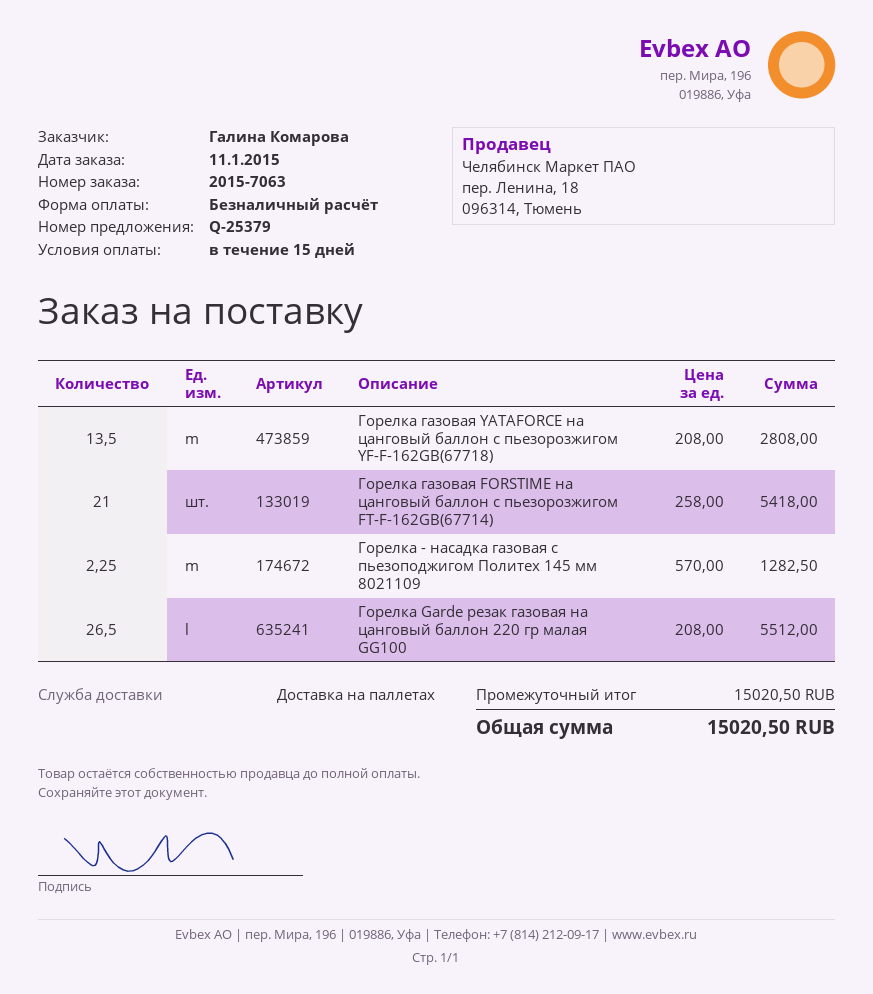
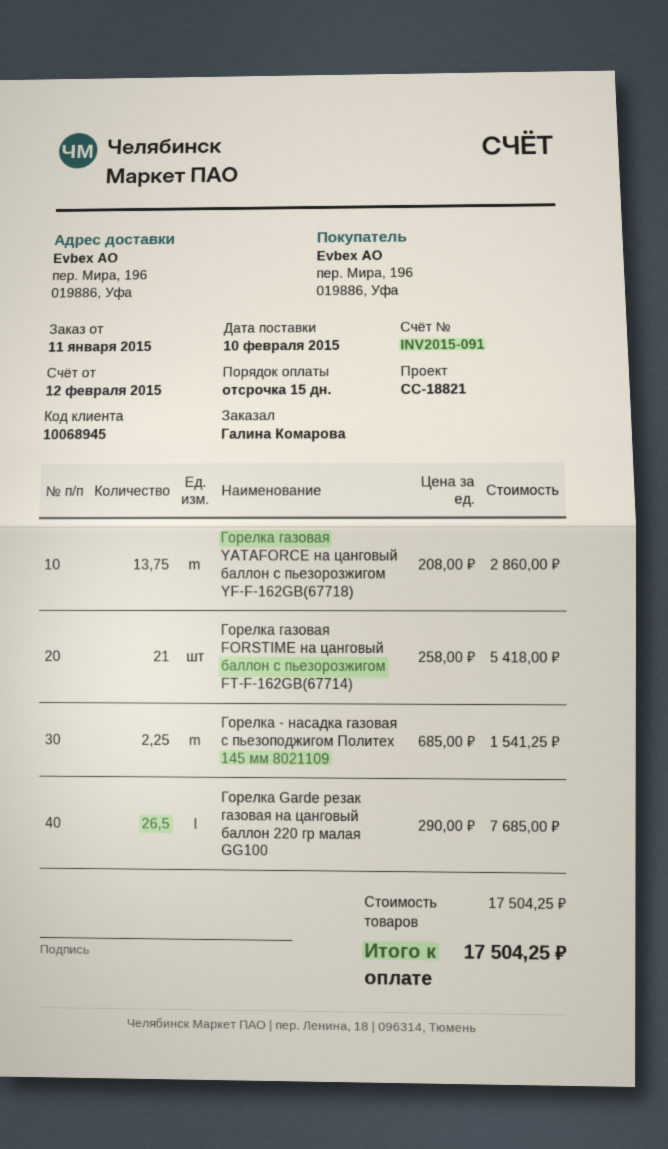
Горелка газовая YATAFORCE на цанговый баллон с пьезорозжигом YF-F-162GB(67718): 13.5 x 208.00 = 2808.00 -> 13.75 x 208.00 = 2860.00
Горелка - насадка газовая с пьезоподжигом Политех 145 мм 8021109: 2.25 x 570.00 = 1282.50 -> 2.25 x 685.00 = 1541.25
Горелка Garde резак газовая на цанговый баллон 220 гр малая GG100: 26.5 x 208.00 = 5512.00 -> 26.5 x 290.00 = 7685.00
subtotal: 15020.50 -> 17504.25
total: 15020.50 -> 17504.25

